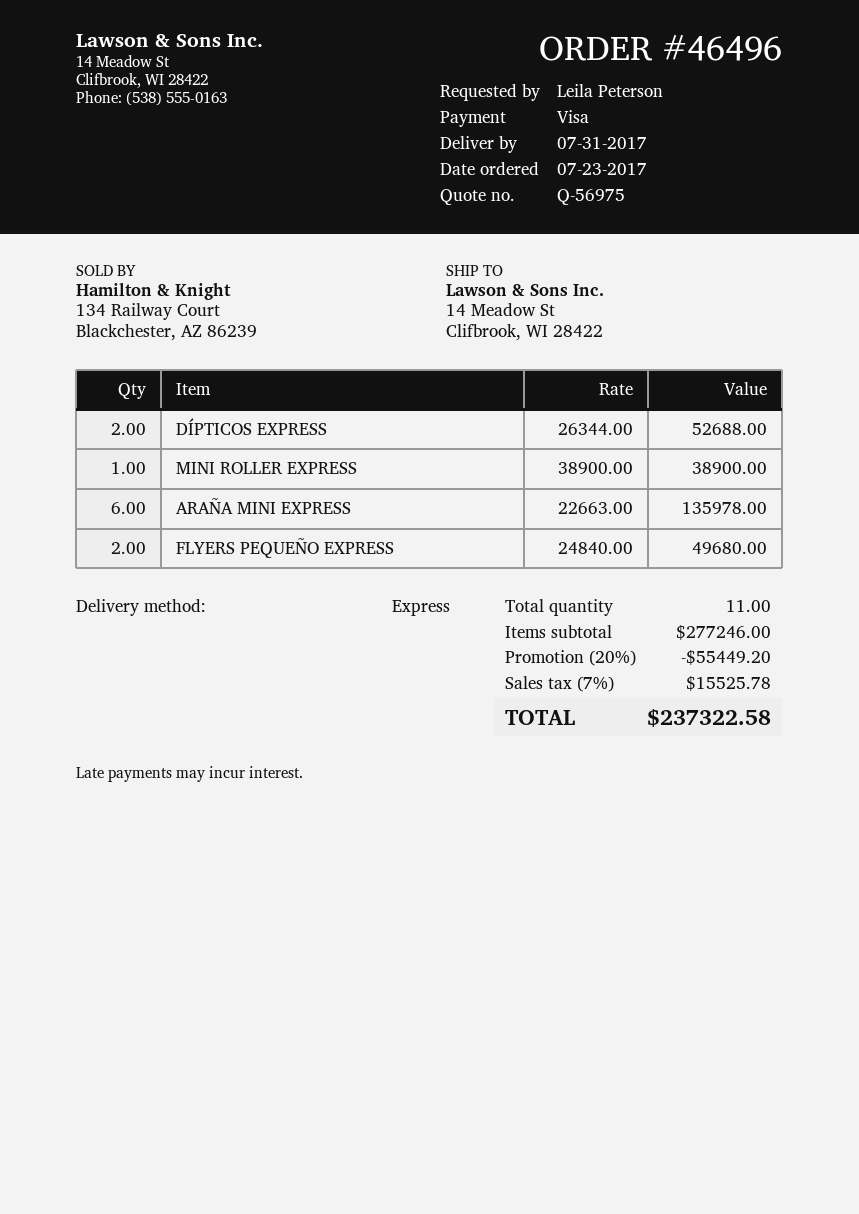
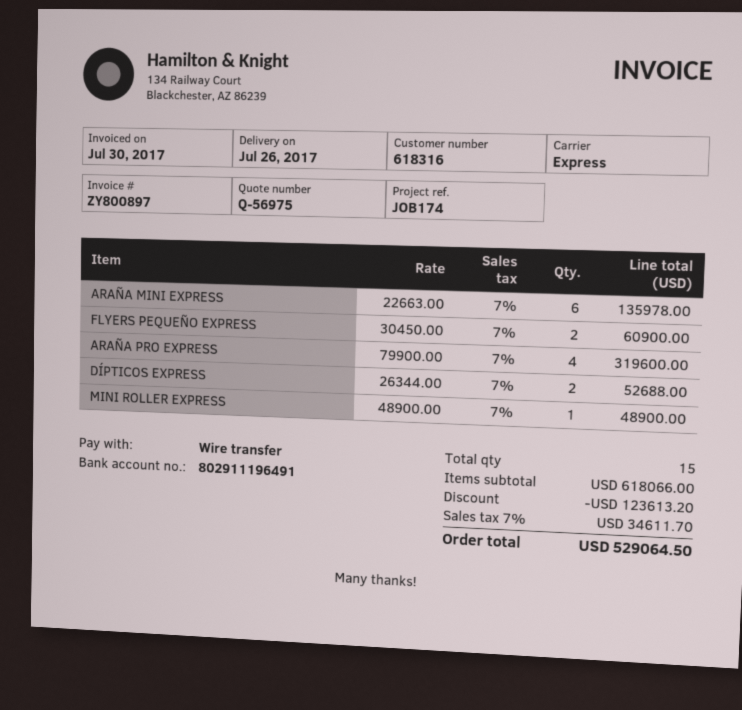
delivery date: 2017-07-31 -> 2017-07-26
payment method: Visa -> bank transfer
MINI ROLLER EXPRESS: 1 x 38900.00 = 38900.00 -> 1 x 48900.00 = 48900.00
FLYERS PEQUEÑO EXPRESS: 2 x 24840.00 = 49680.00 -> 2 x 30450.00 = 60900.00
ARAÑA PRO EXPRESS: none -> 4 x 79900.00 = 319600.00
total quantity: 11 -> 15
subtotal: 277246.00 -> 618066.00
discount: 55449.20 -> 123613.20
tax: 7% = 15525.78 -> 7% = 34611.70
total: 237322.58 -> 529064.50

